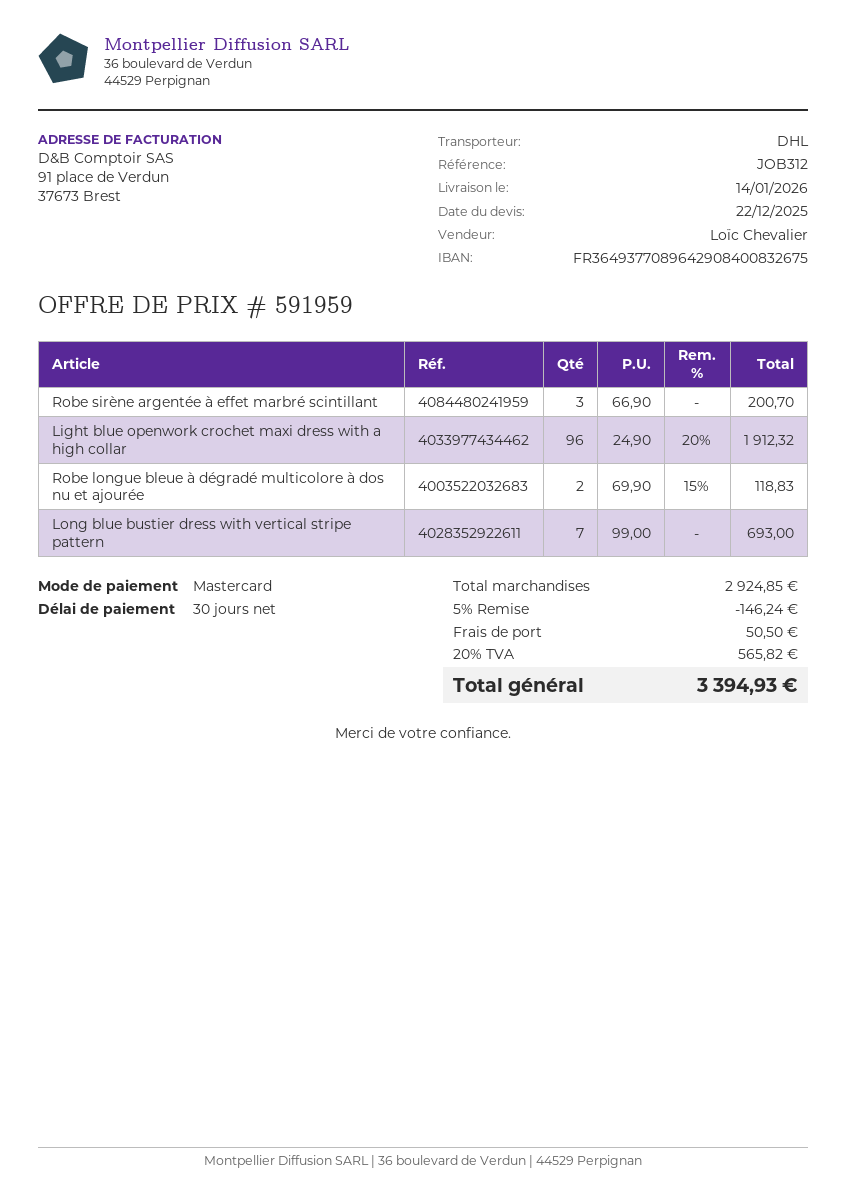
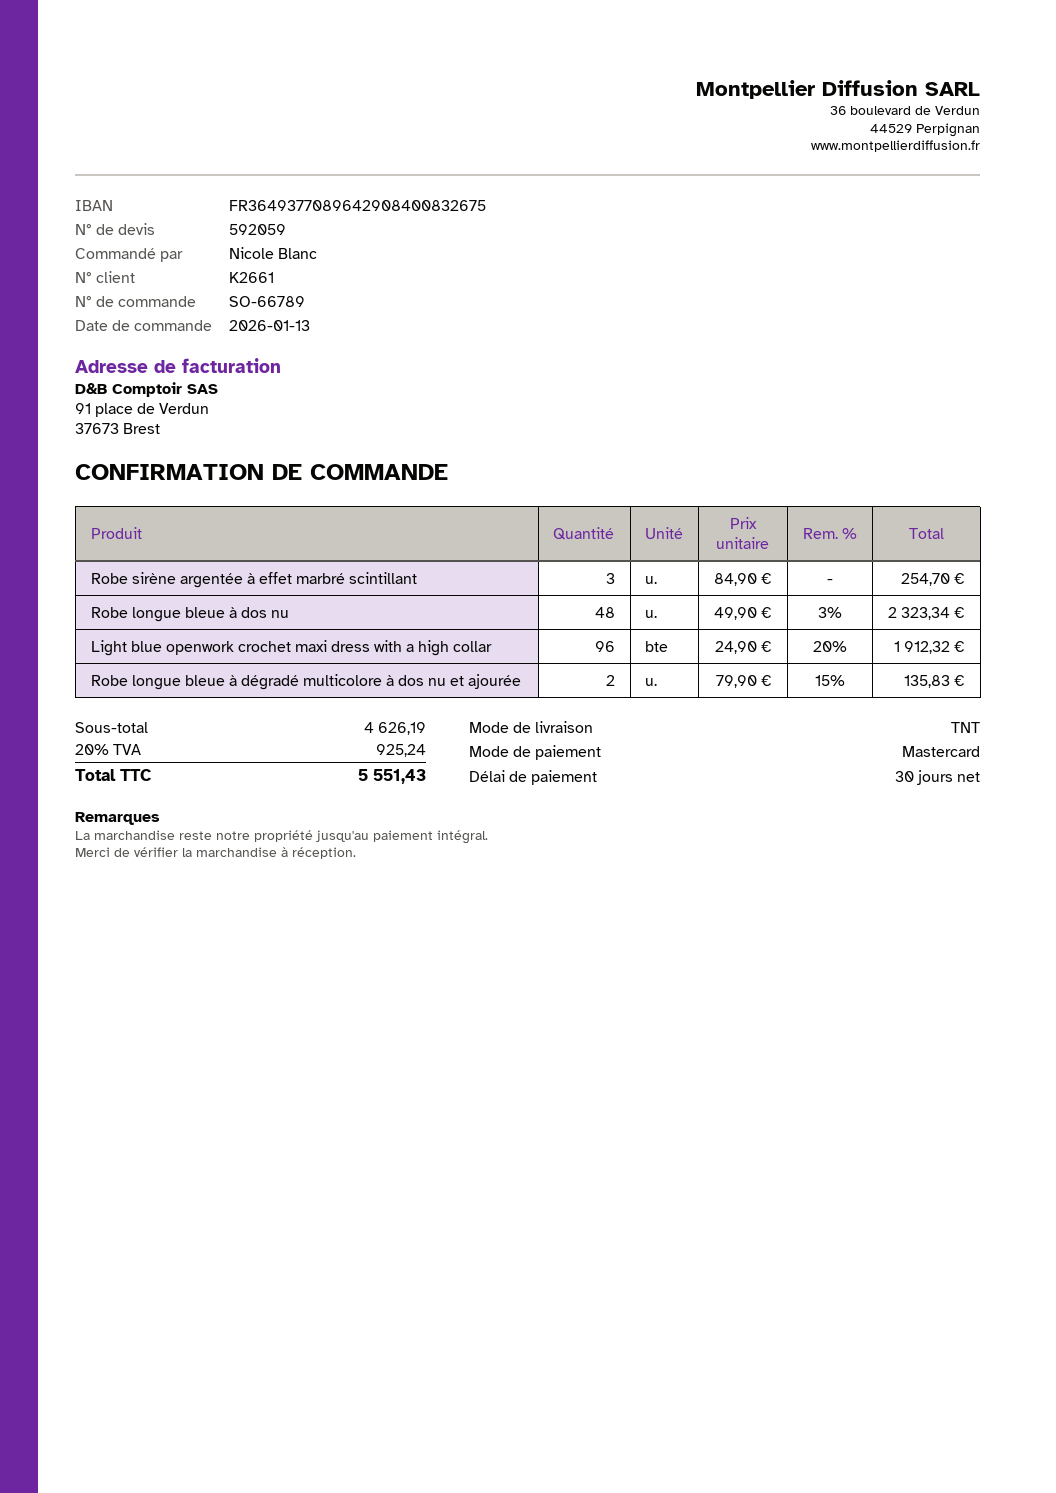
quote number: 591959 -> 592059
shipping method: DHL -> TNT
Robe sirène argentée à effet marbré scintillant: 3 x 66.90 = 200.70 -> 3 x 84.90 = 254.70
Robe longue bleue à dégradé multicolore à dos nu et ajourée: 2 x 69.90 - 15% = 118.83 -> 2 x 79.90 - 15% = 135.83
Long blue bustier dress with vertical stripe pattern: 7 x 99.00 = 693.00 -> none
Robe longue bleue à dos nu: none -> 48 x 49.90 - 3% = 2323.34
subtotal: 2924.85 -> 4626.19
discount: 5% = 146.24 -> none
shipping: 50.50 -> none
tax: 20% = 565.82 -> 20% = 925.24
total: 3394.93 -> 5551.43

